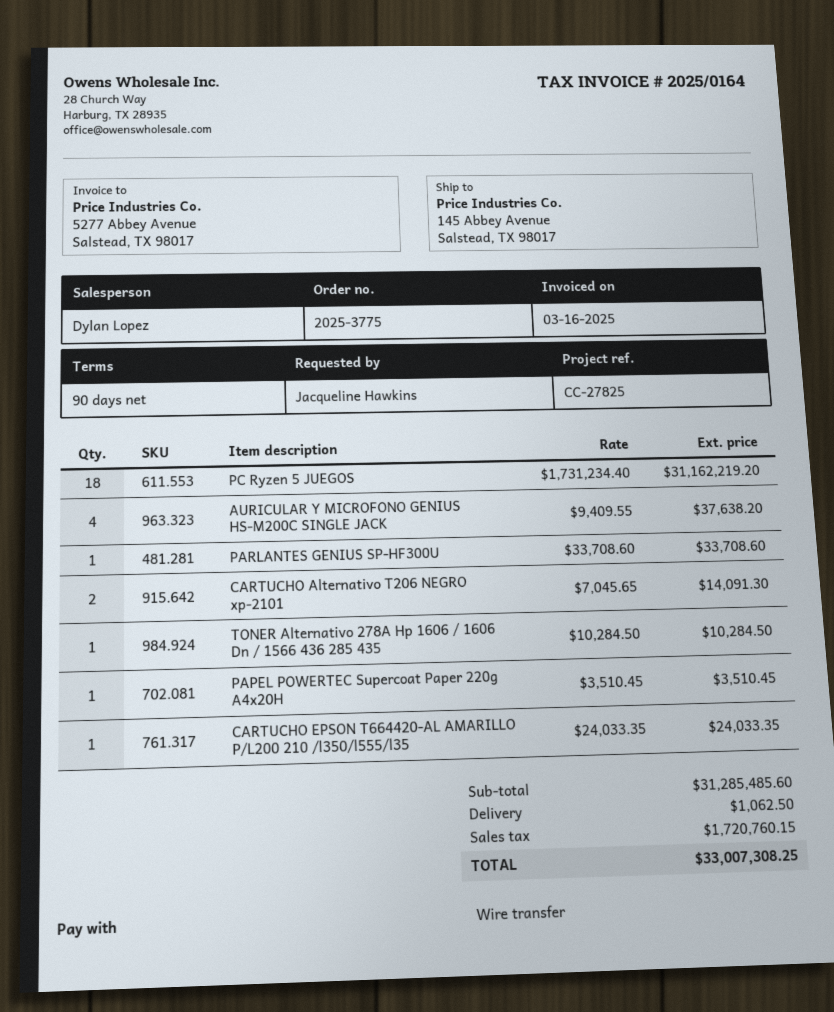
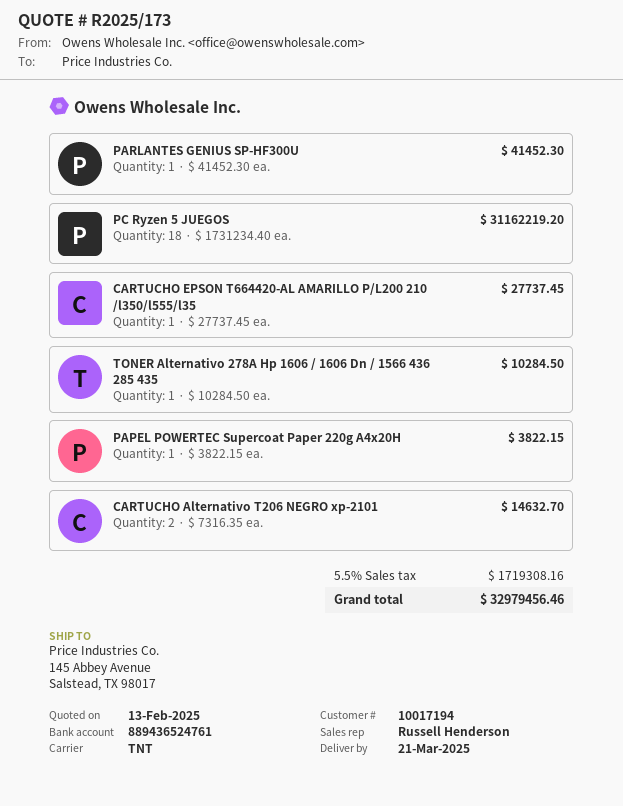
sales rep: Dylan Lopez -> Russell Henderson
AURICULAR Y MICROFONO GENIUS HS-M200C SINGLE JACK: 4 x 9409.55 = 37638.20 -> none
PARLANTES GENIUS SP-HF300U: 1 x 33708.60 = 33708.60 -> 1 x 41452.30 = 41452.30
CARTUCHO Alternativo T206 NEGRO xp-2101: 2 x 7045.65 = 14091.30 -> 2 x 7316.35 = 14632.70
PAPEL POWERTEC Supercoat Paper 220g A4x20H: 1 x 3510.45 = 3510.45 -> 1 x 3822.15 = 3822.15
CARTUCHO EPSON T664420-AL AMARILLO P/L200 210 /l350/l555/l35: 1 x 24033.35 = 24033.35 -> 1 x 27737.45 = 27737.45
shipping: 1062.50 -> none
tax: 1720760.15 -> 1719308.16
total: 33007308.25 -> 32979456.46

